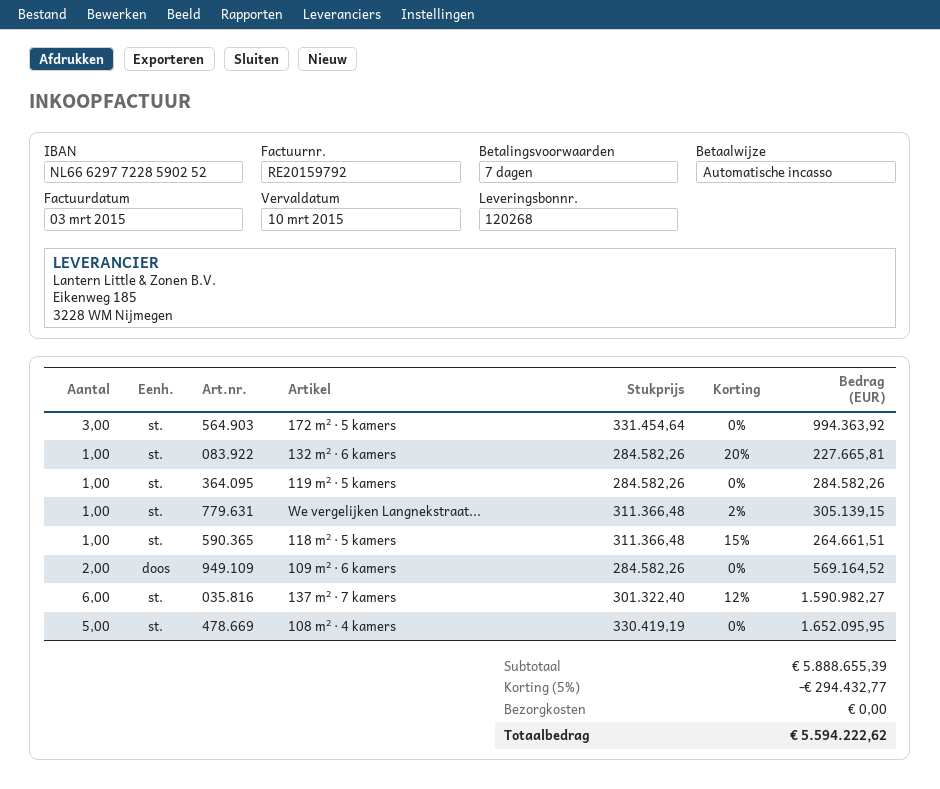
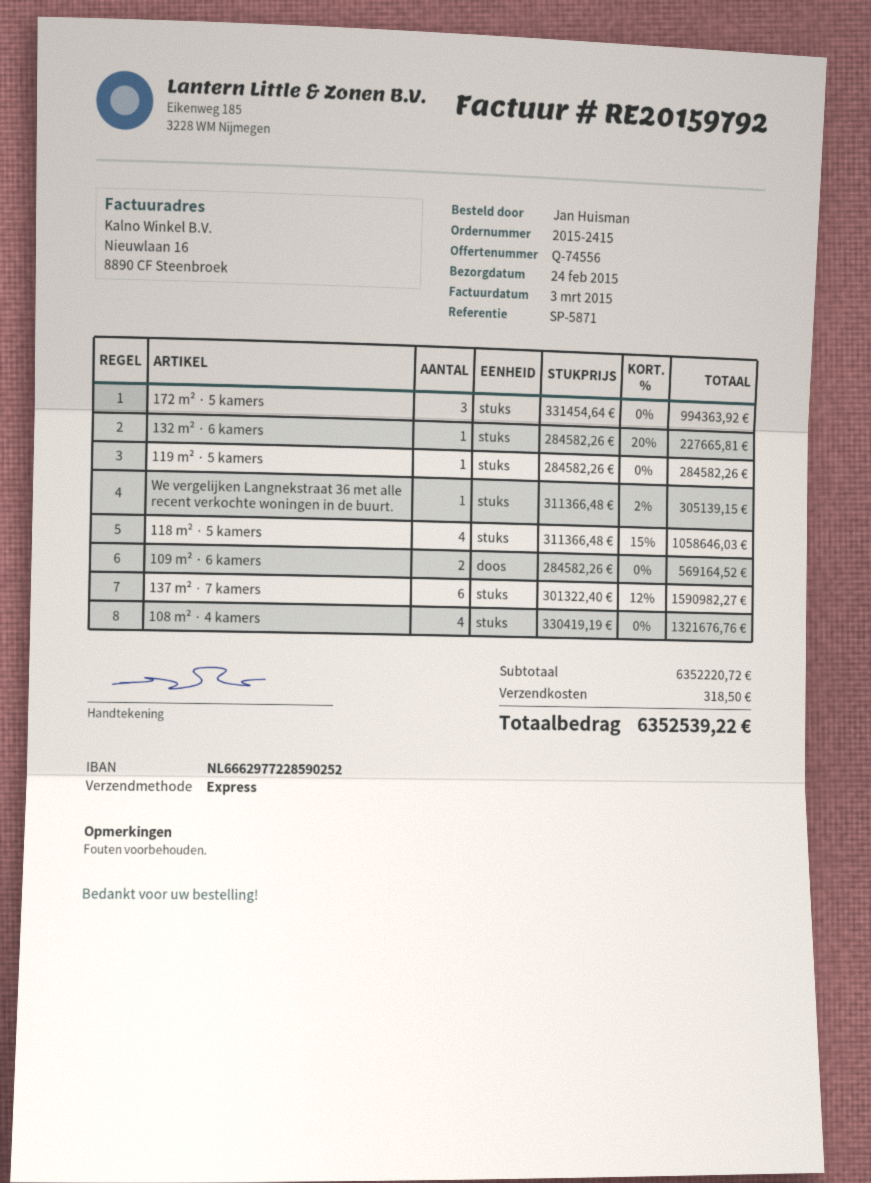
118 m² · 5 kamers: 1 x 311366.48 - 15% = 264661.51 -> 4 x 311366.48 - 15% = 1058646.03
108 m² · 4 kamers: 5 x 330419.19 = 1652095.95 -> 4 x 330419.19 = 1321676.76
subtotal: 5888655.39 -> 6352220.72
discount: 5% = 294432.77 -> none
shipping: 0.00 -> 318.50
total: 5594222.62 -> 6352539.22

